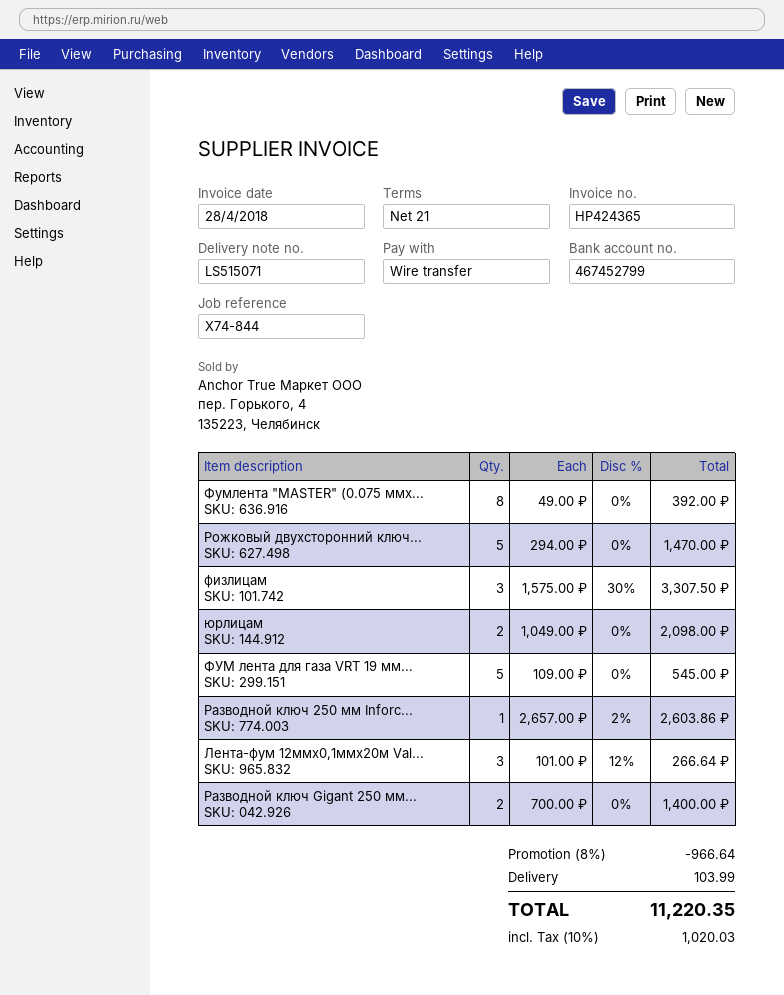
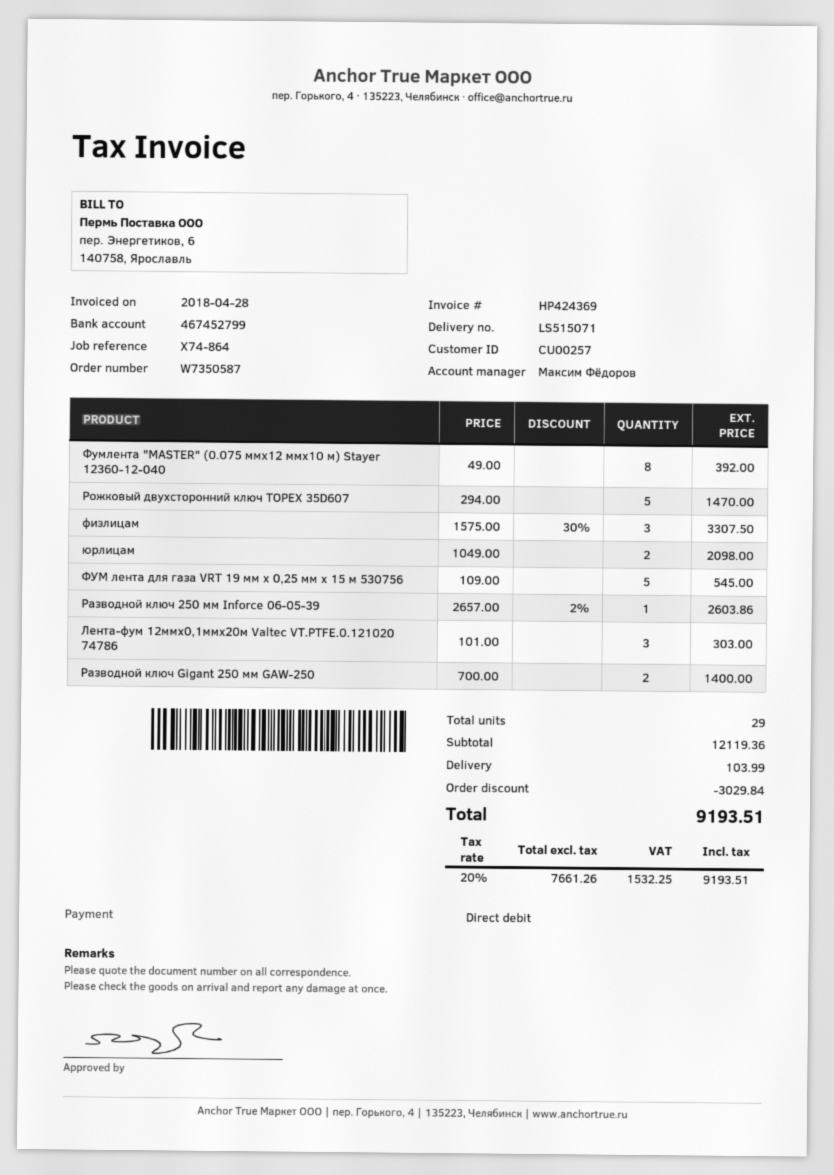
invoice number: HP424365 -> HP424369
reference: X74-844 -> X74-864
payment method: bank transfer -> direct debit
Лента-фум 12ммх0,1ммх20м Val...: 3 x 101.00 - 12% = 266.64 -> 3 x 101.00 = 303.00
discount: 966.64 -> 3029.84
tax: 10% = 1020.03 -> 20% = 1532.25
total: 11220.35 -> 9193.51

